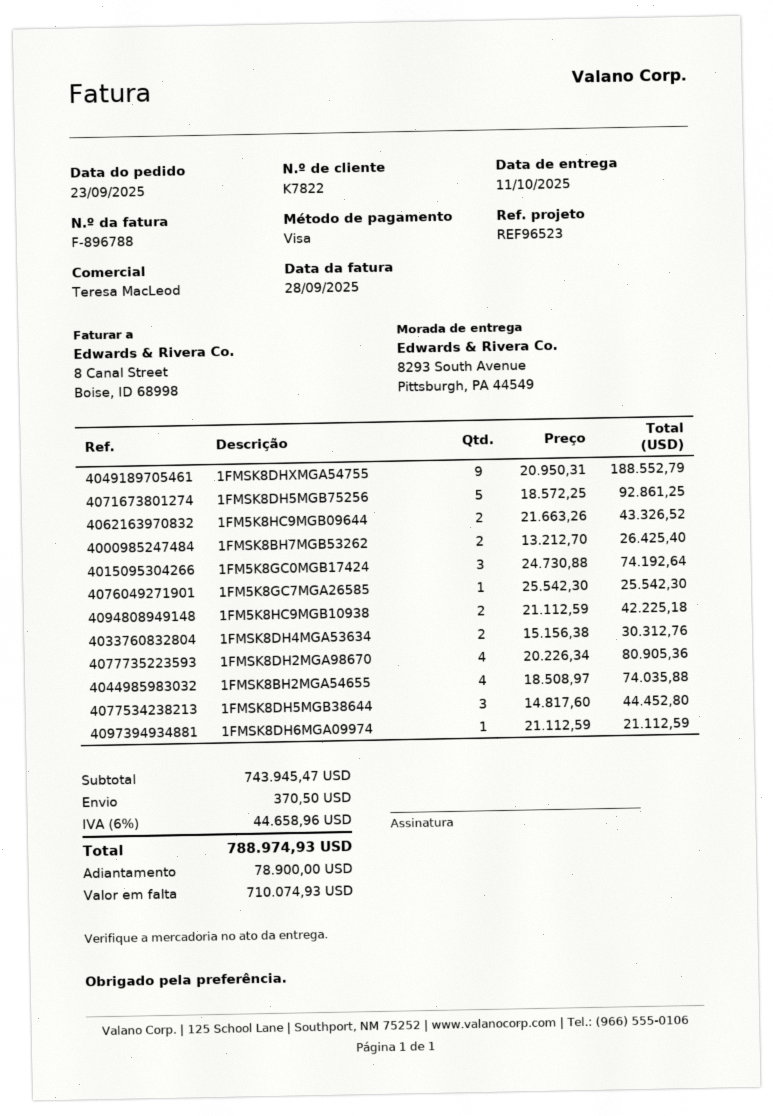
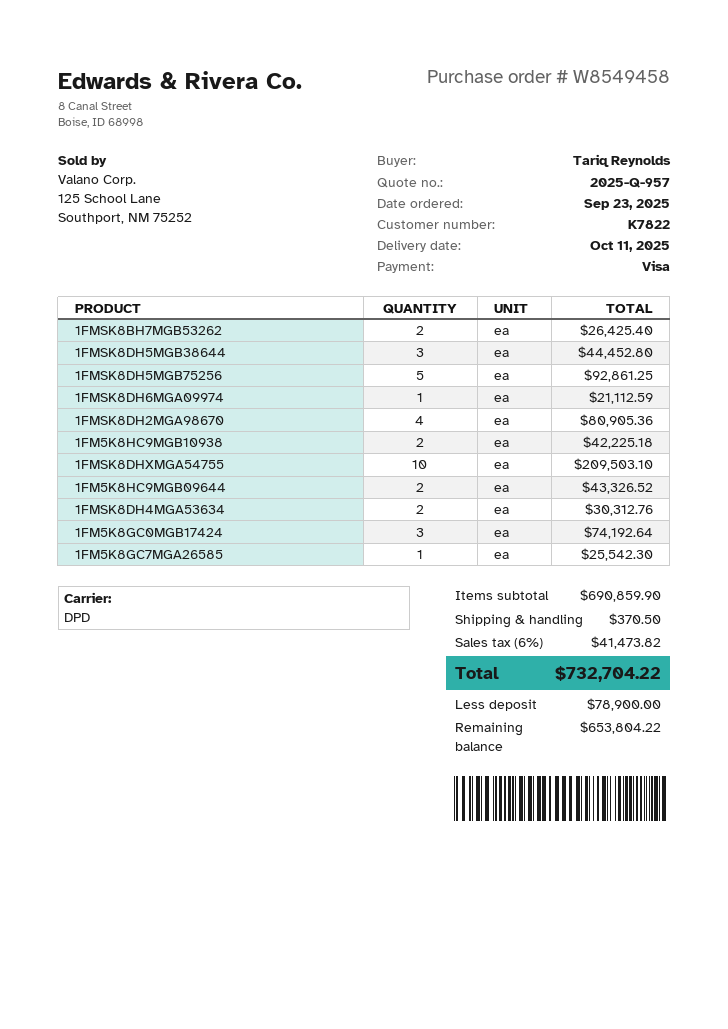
1FMSK8DHXMGA54755: 9 for 188552.79 -> 10 for 209503.10
1FMSK8BH2MGA54655: 4 for 74035.88 -> none
subtotal: 743945.47 -> 690859.90
tax: 6% = 44658.96 -> 6% = 41473.82
total: 788974.93 -> 732704.22
balance: 710074.93 -> 653804.22

